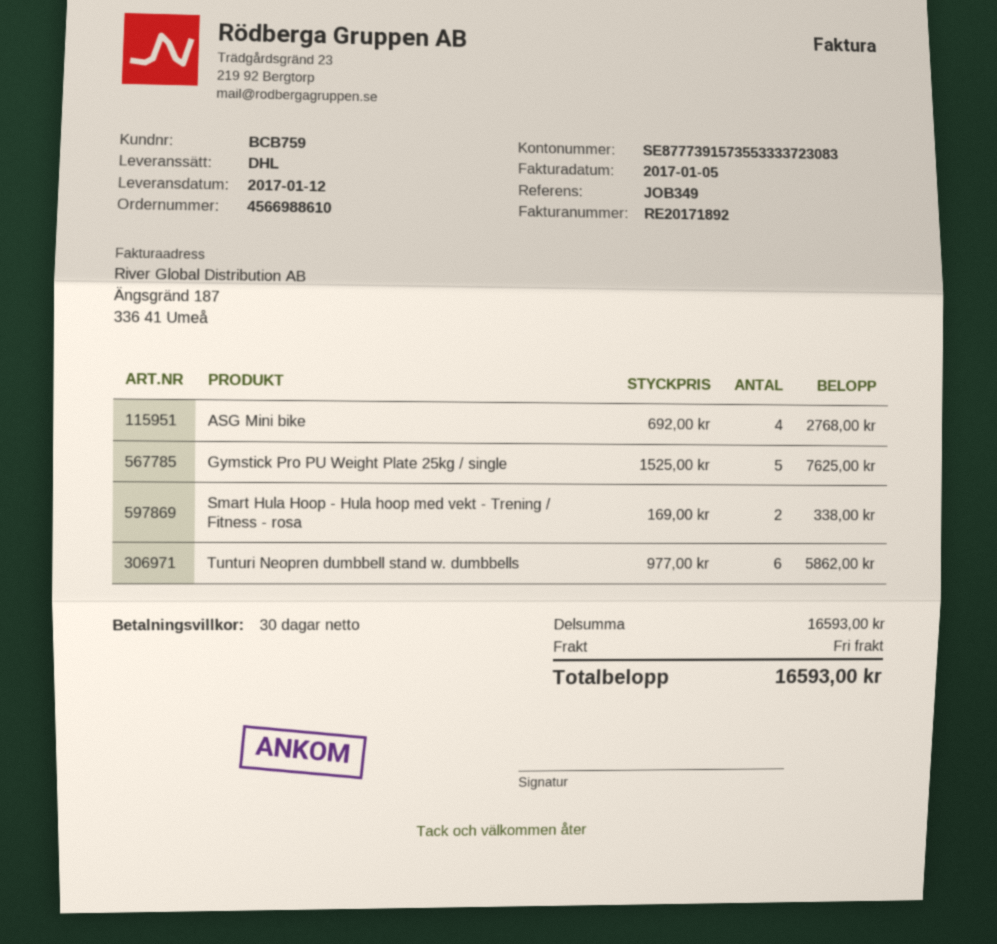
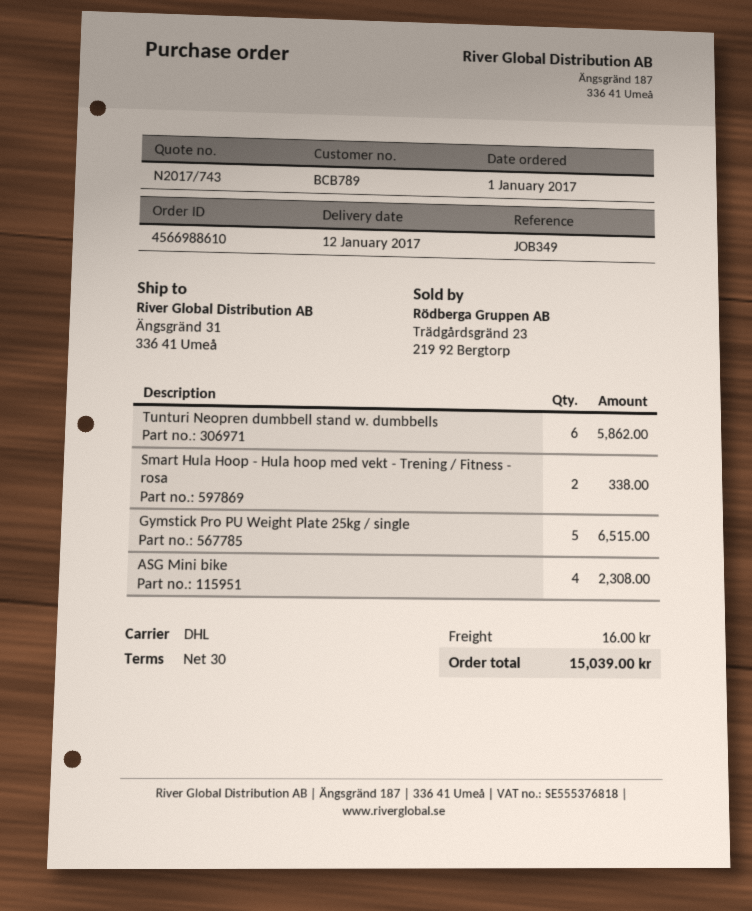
customer number: BCB759 -> BCB789
ASG Mini bike: 4 for 2768.00 -> 4 for 2308.00
Gymstick Pro PU Weight Plate 25kg / single: 5 for 7625.00 -> 5 for 6515.00
shipping: 0.00 -> 16.00
total: 16593.00 -> 15039.00

